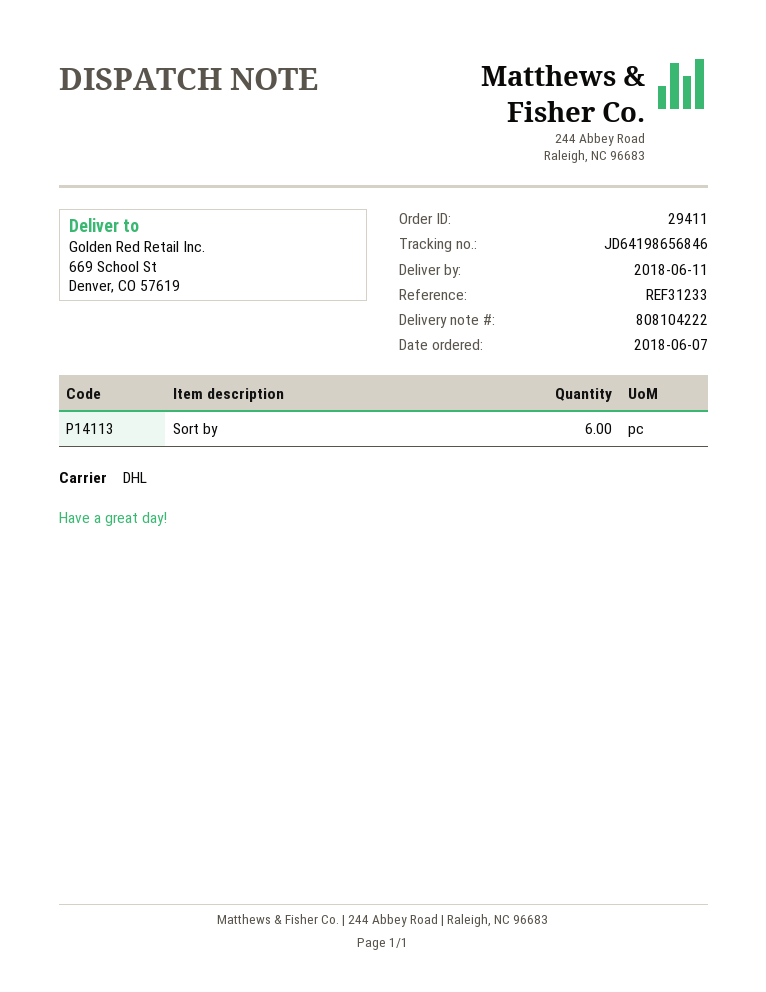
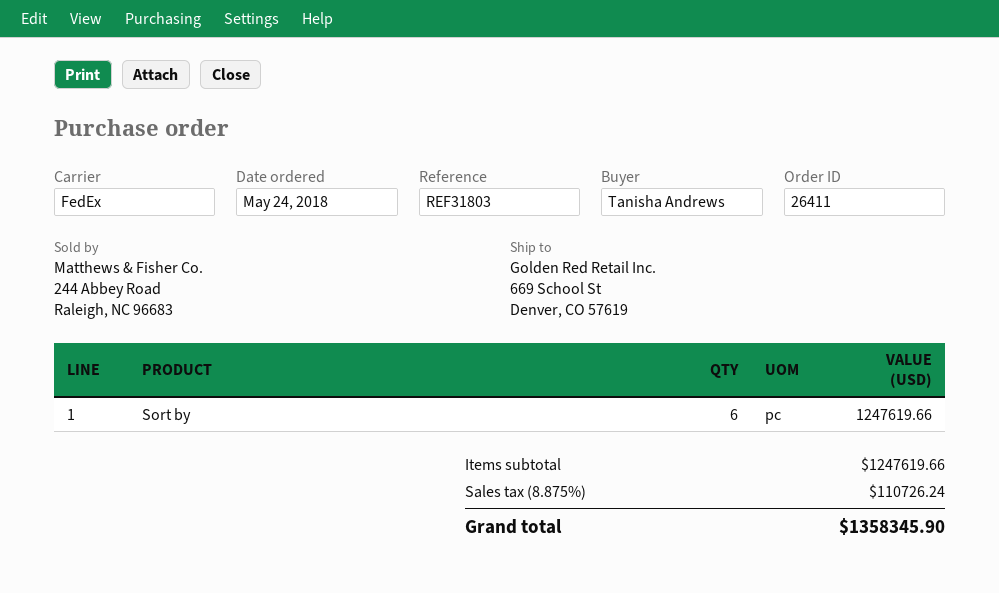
order number: 29411 -> 26411
order date: 2018-06-07 -> 2018-05-24
reference: REF31233 -> REF31803
shipping method: DHL -> FedEx

